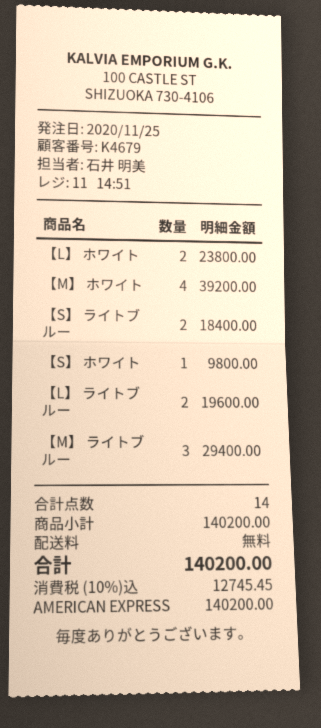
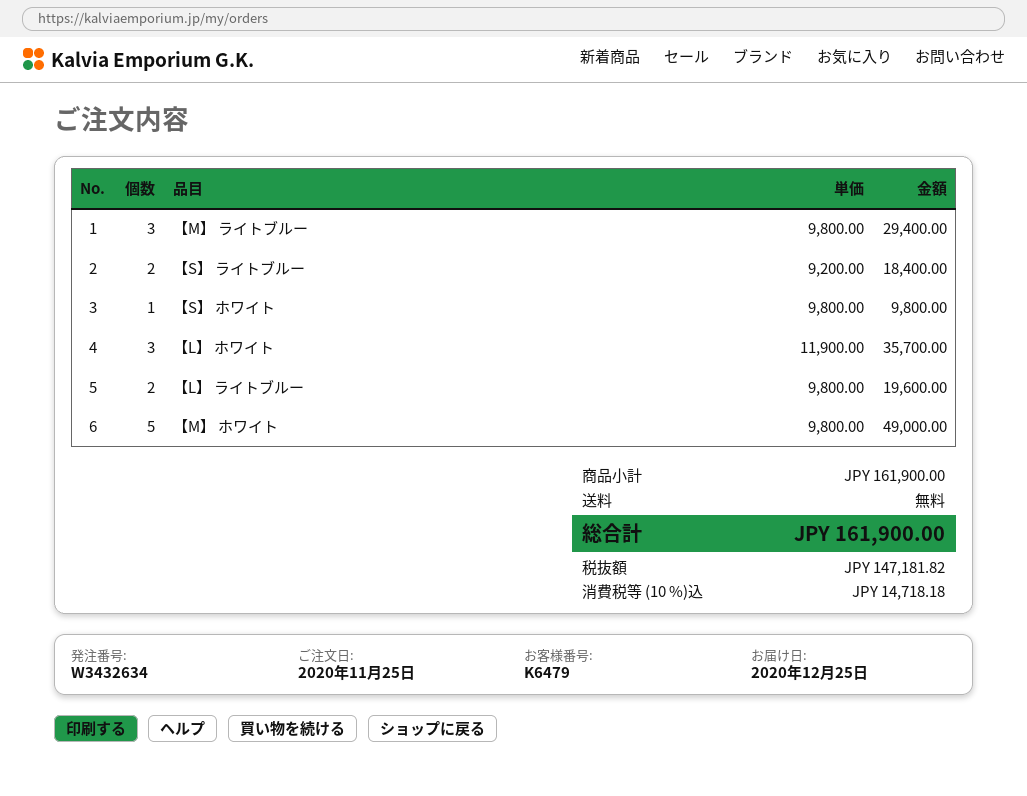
customer number: K4679 -> K6479
【L】 ホワイト: 2 for 23800.00 -> 3 for 35700.00
【M】 ホワイト: 4 for 39200.00 -> 5 for 49000.00
subtotal: 140200.00 -> 161900.00
tax: 10% = 12745.45 -> 10% = 14718.18
total: 140200.00 -> 161900.00

